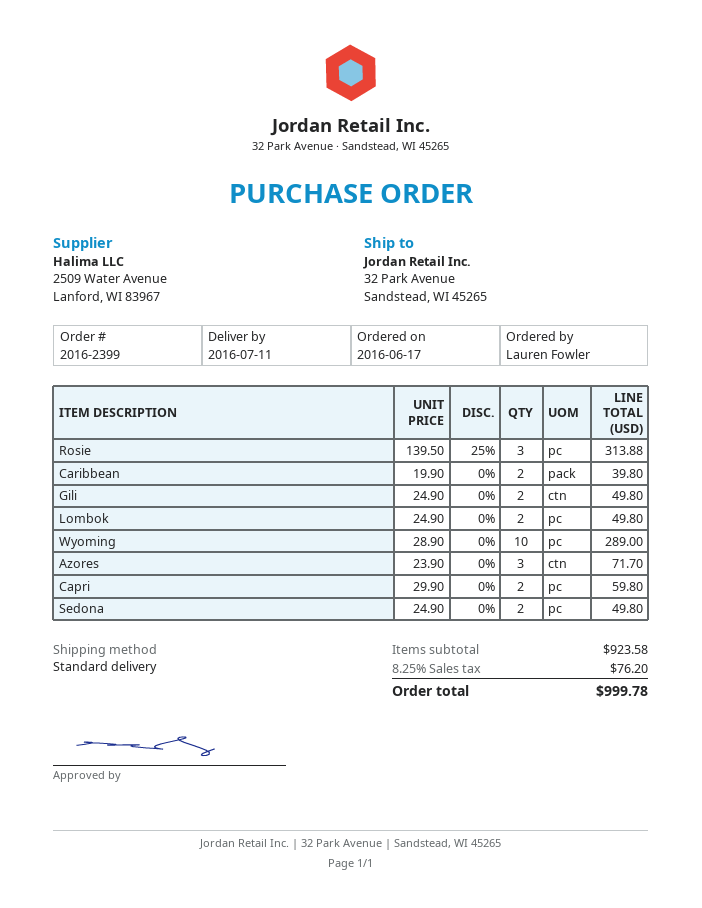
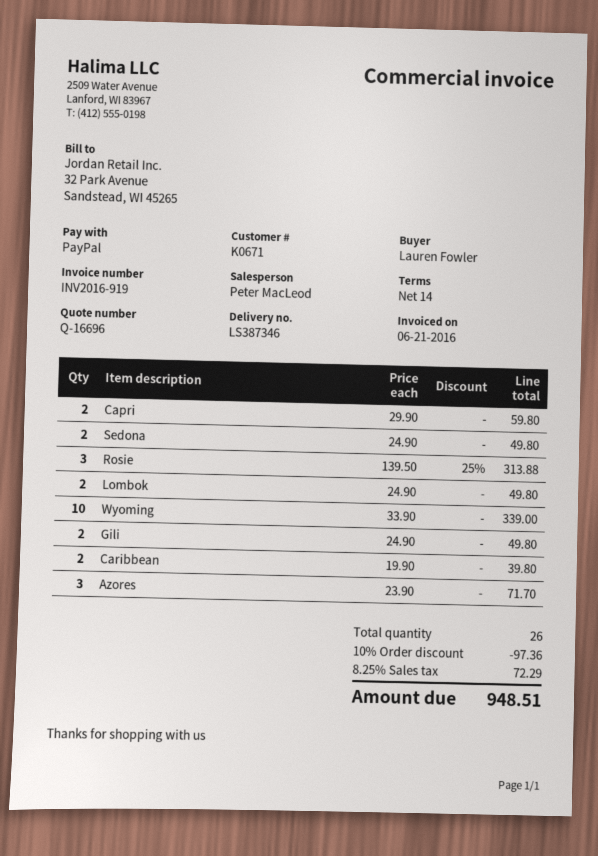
Wyoming: 10 x 28.90 = 289.00 -> 10 x 33.90 = 339.00
discount: none -> 10% = 97.36
tax: 8.25% = 76.20 -> 8.25% = 72.29
total: 999.78 -> 948.51

